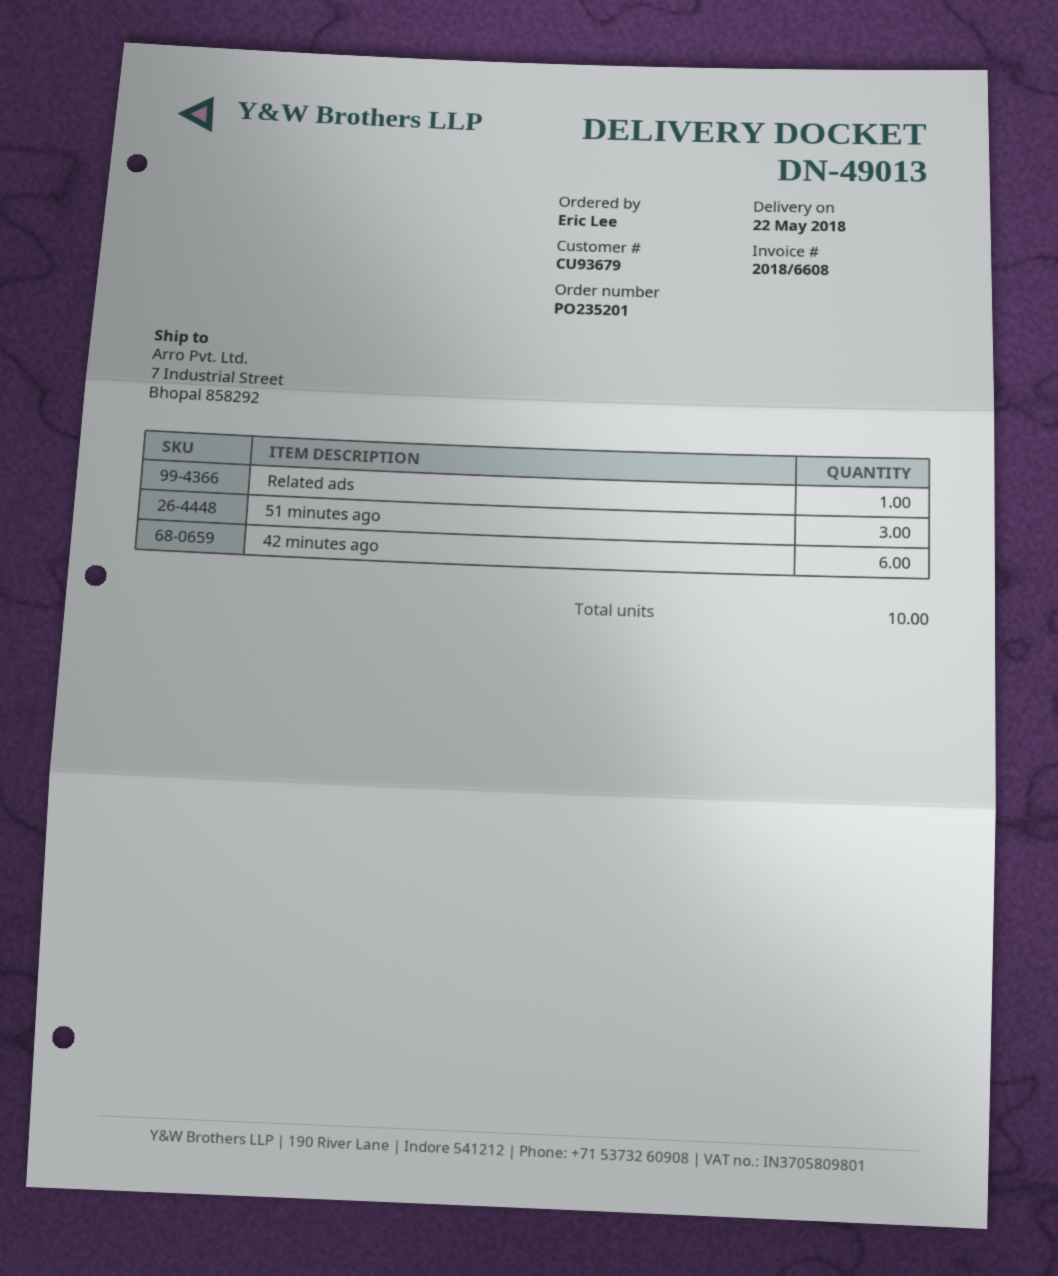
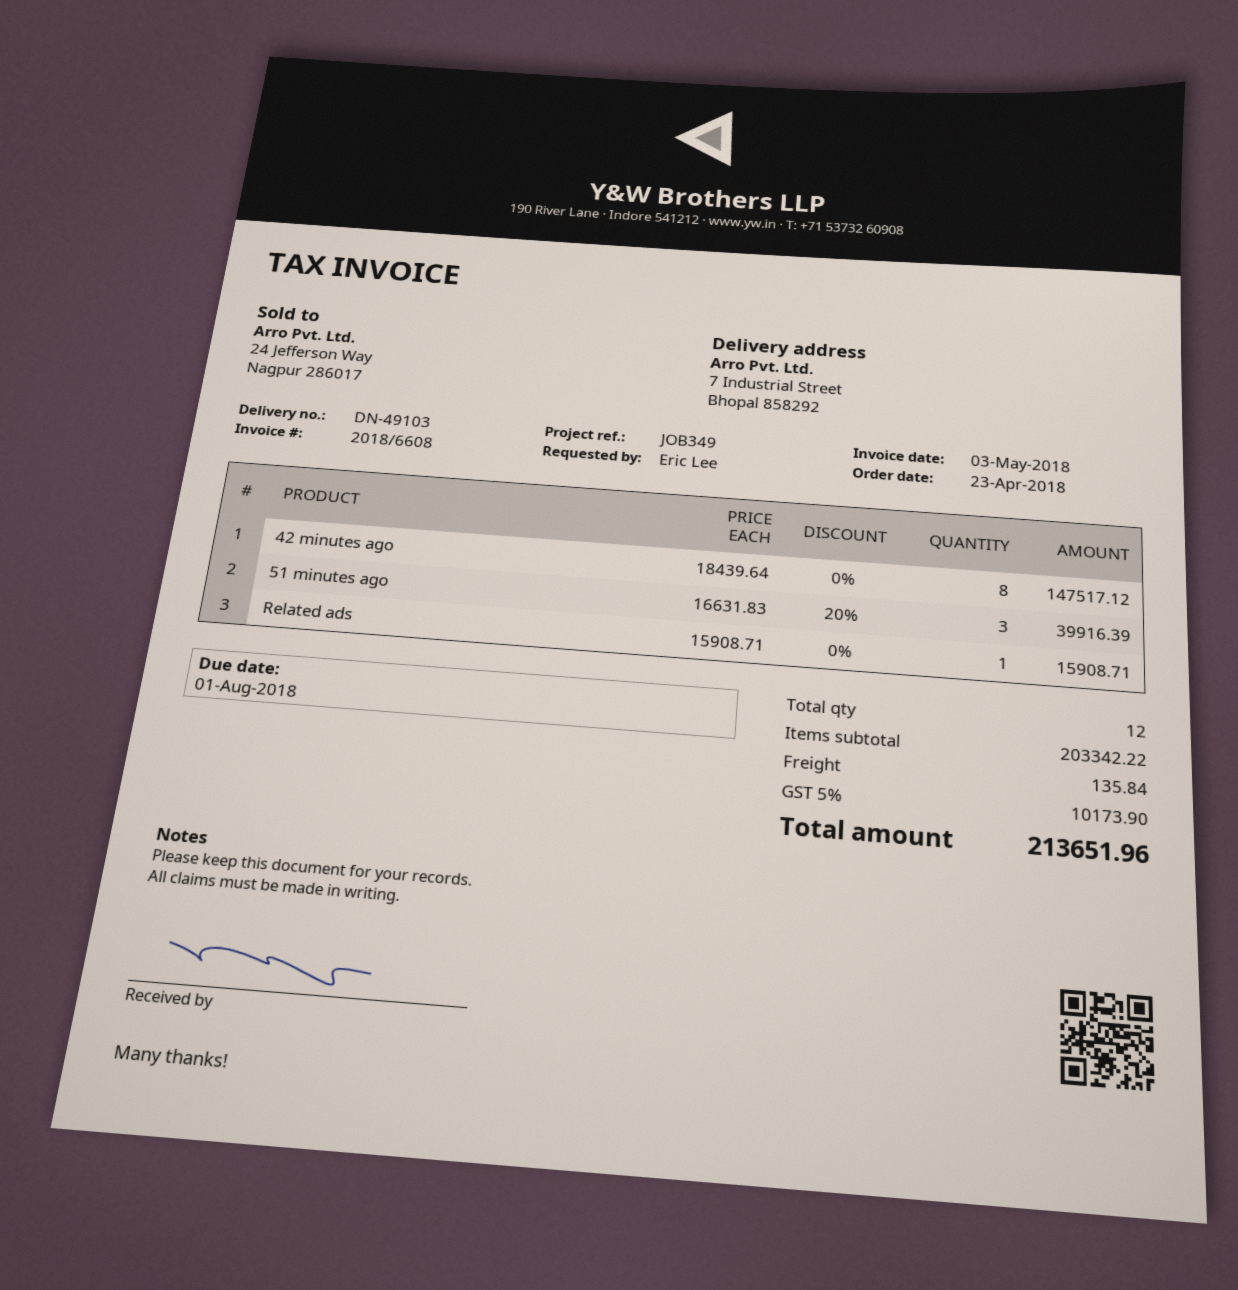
delivery note number: DN-49013 -> DN-49103
42 minutes ago: 6 -> 8
total quantity: 10 -> 12

